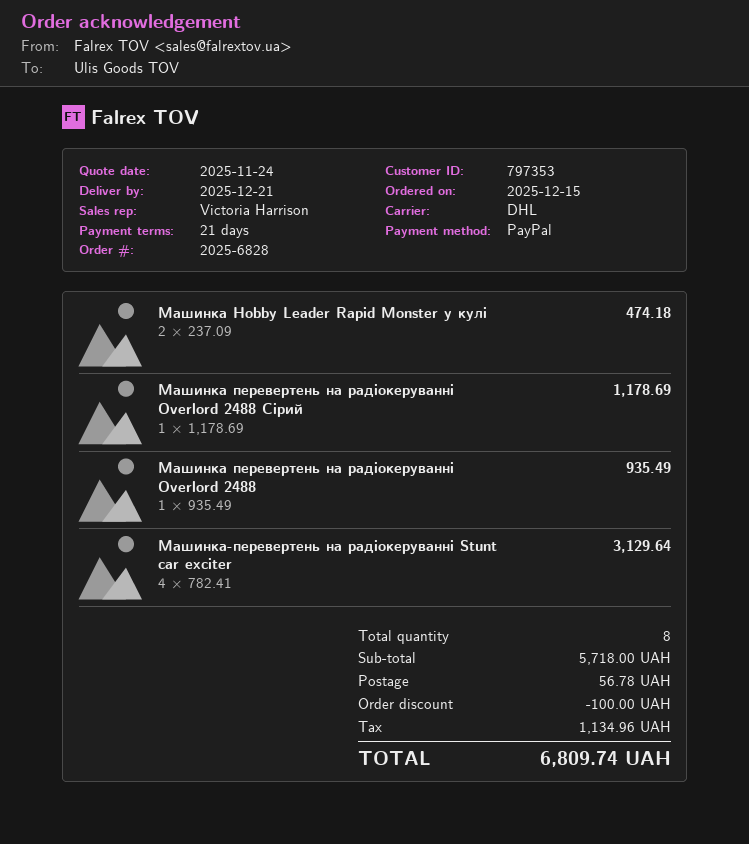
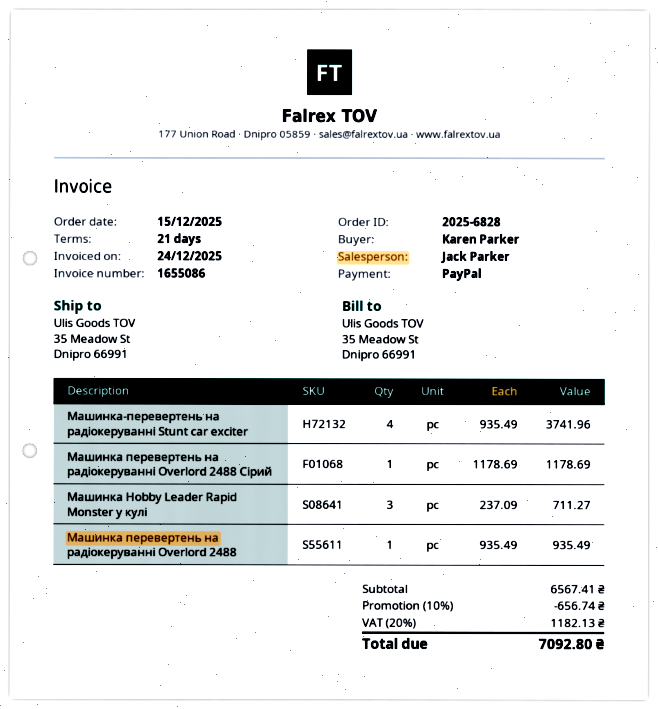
sales rep: Victoria Harrison -> Jack Parker
Машинка Hobby Leader Rapid Monster у кулі: 2 x 237.09 = 474.18 -> 3 x 237.09 = 711.27
Машинка-перевертень на радіокеруванні Stunt car exciter: 4 x 782.41 = 3129.64 -> 4 x 935.49 = 3741.96
subtotal: 5718.00 -> 6567.41
discount: 100.00 -> 656.74
shipping: 56.78 -> none
tax: 1134.96 -> 1182.13
total: 6809.74 -> 7092.80

